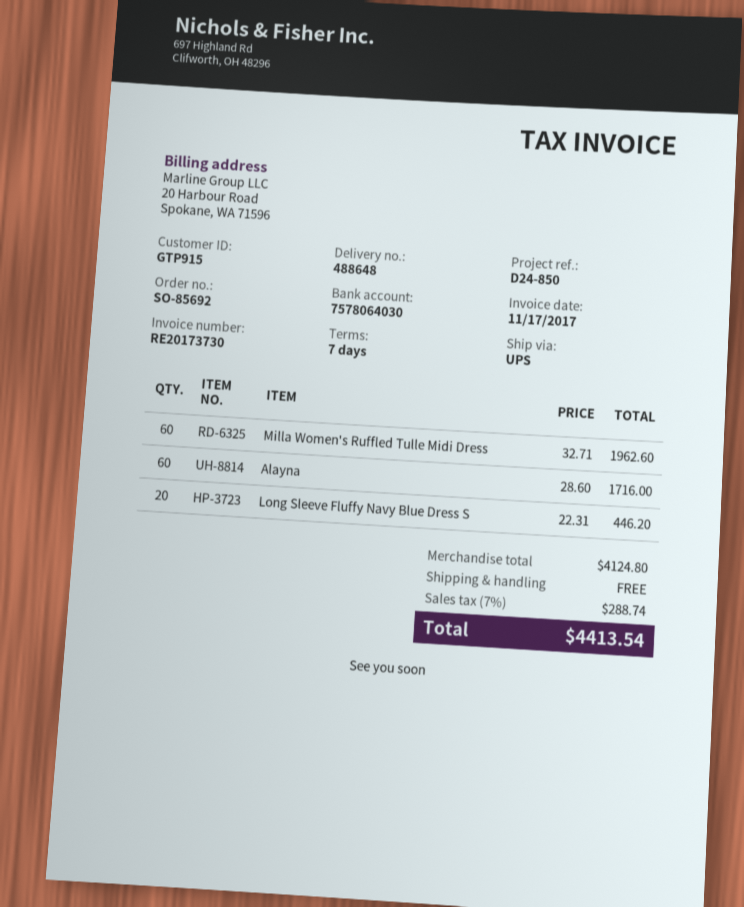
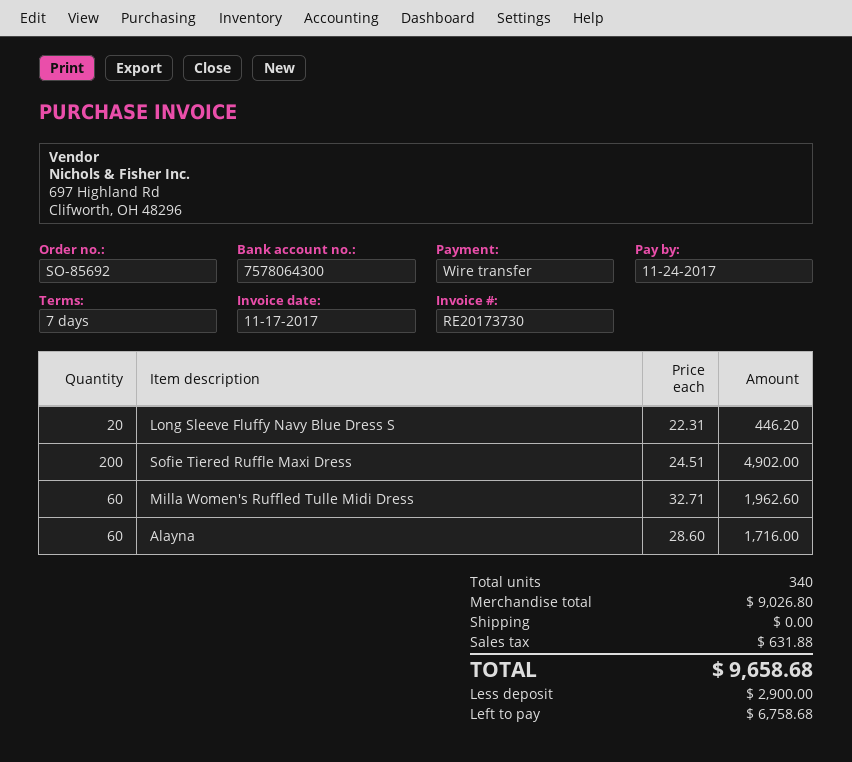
bank account: 7578064030 -> 7578064300
Sofie Tiered Ruffle Maxi Dress: none -> 200 x 24.51 = 4902.00
subtotal: 4124.80 -> 9026.80
tax: 288.74 -> 631.88
total: 4413.54 -> 9658.68

